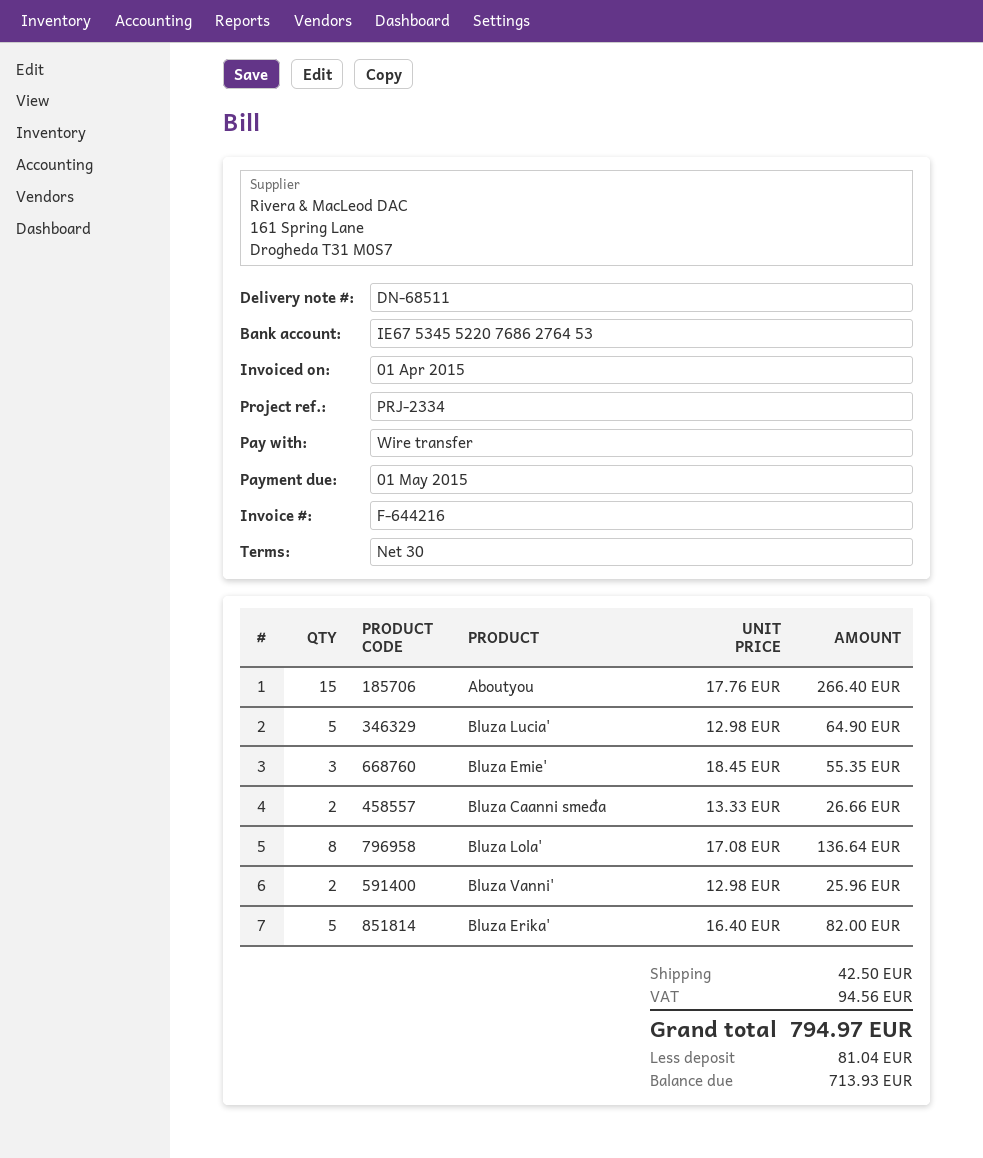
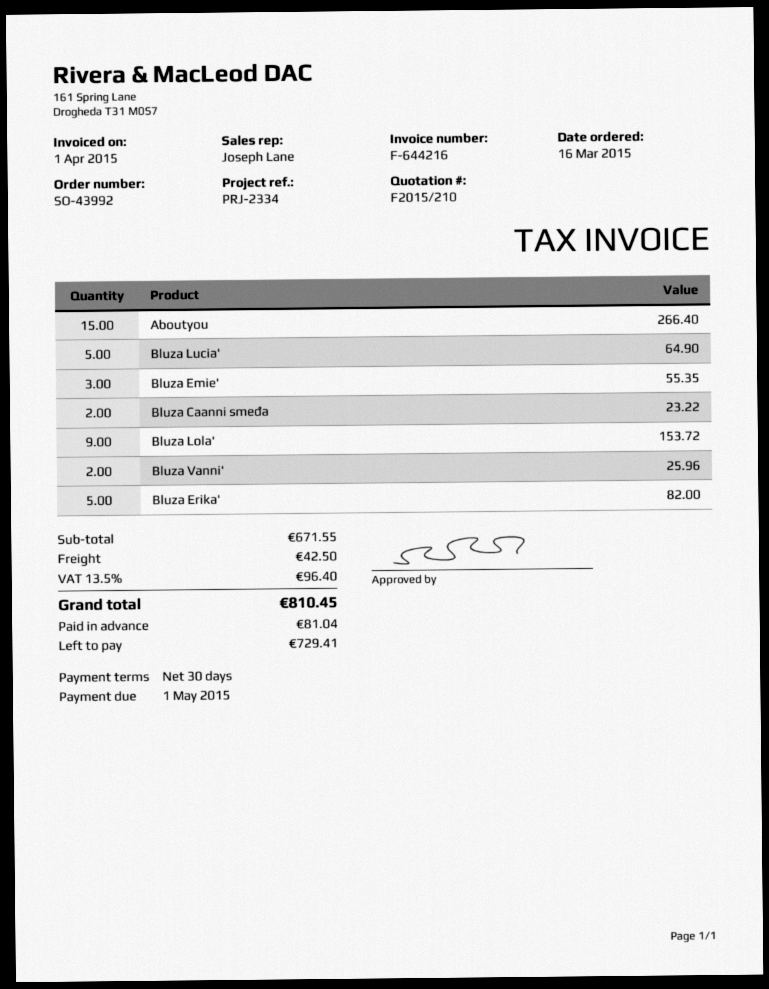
Bluza Caanni smeđa: 2 for 26.66 -> 2 for 23.22
Bluza Lola': 8 for 136.64 -> 9 for 153.72
tax: 94.56 -> 96.40
total: 794.97 -> 810.45
balance: 713.93 -> 729.41

